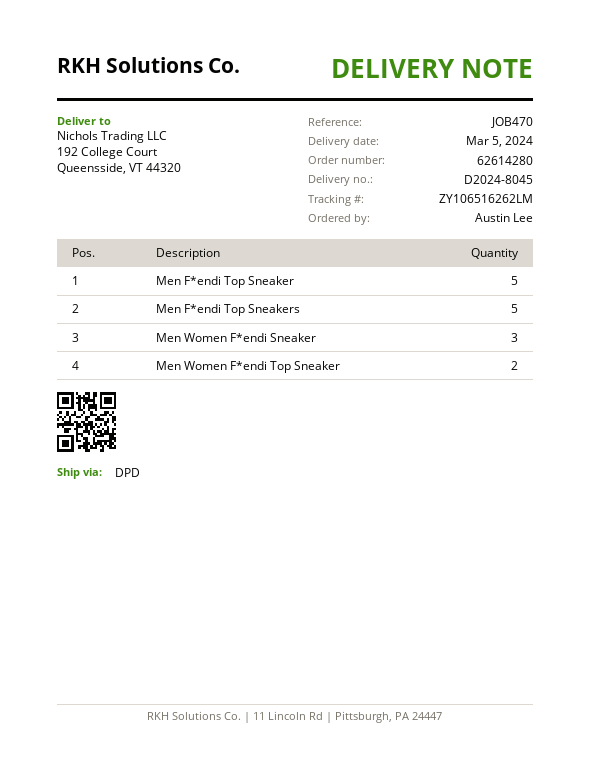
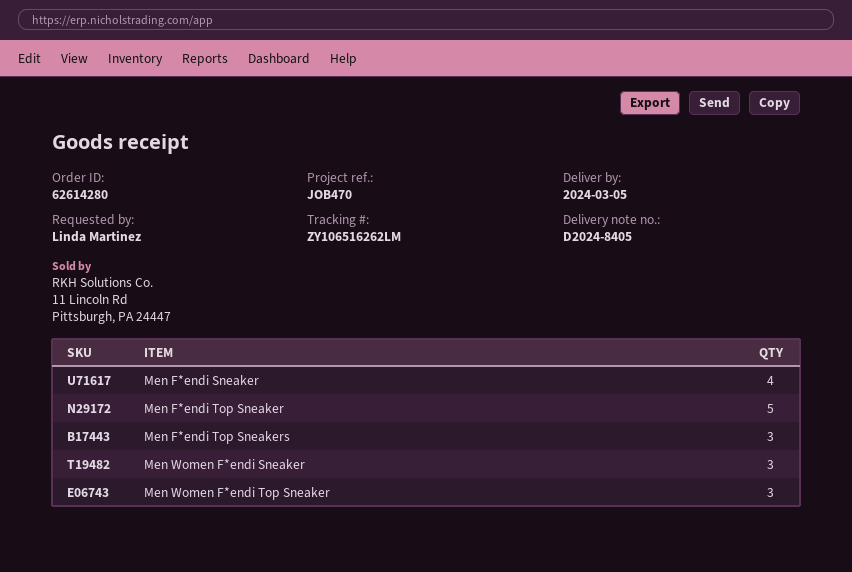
delivery note number: D2024-8045 -> D2024-8405
ordered by: Austin Lee -> Linda Martinez
Men F*endi Top Sneakers: 5 -> 3
Men Women F*endi Top Sneaker: 2 -> 3
Men F*endi Sneaker: none -> 4

